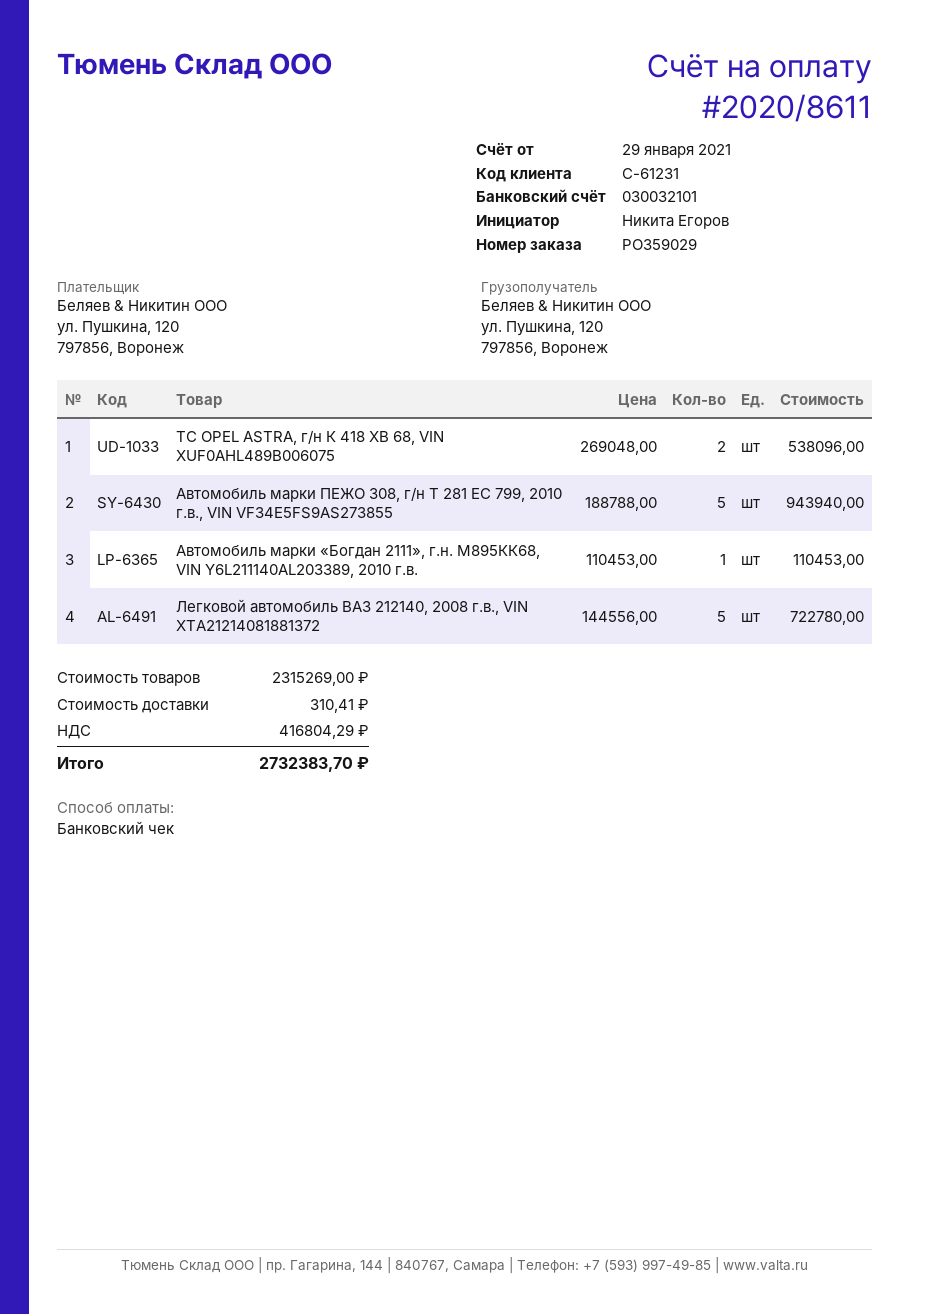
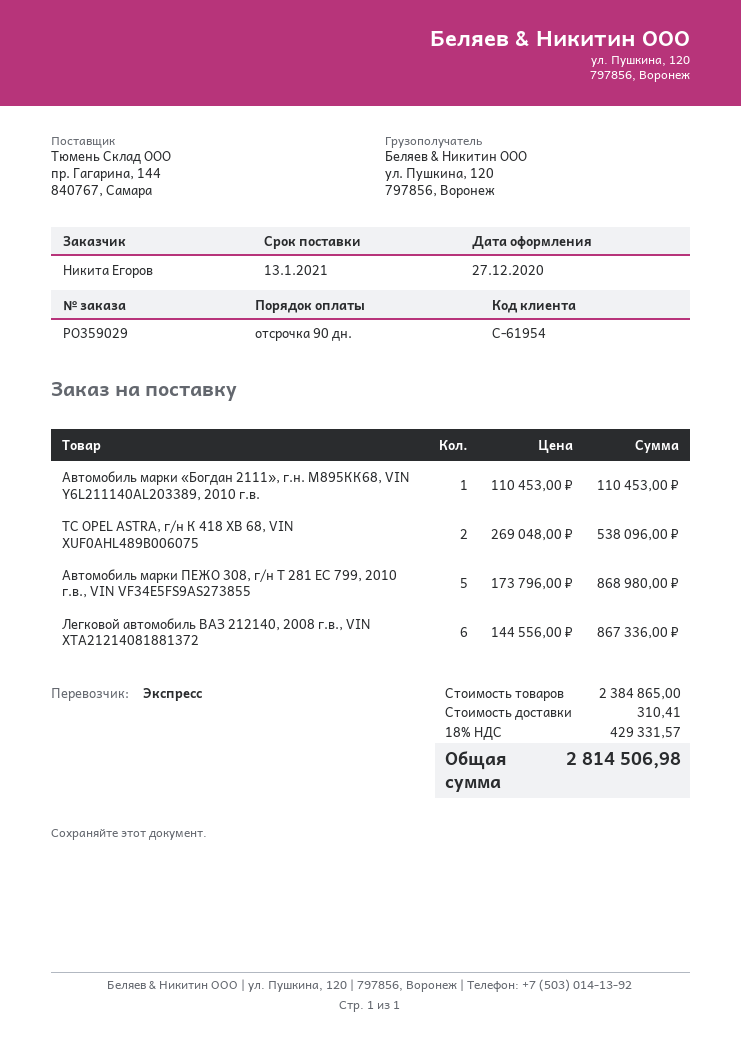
customer number: C-61231 -> C-61954
Автомобиль марки ПЕЖО 308, г/н Т 281 ЕС 799, 2010 г.в., VIN VF34E5FS9АS273855: 5 x 188788.00 = 943940.00 -> 5 x 173796.00 = 868980.00
Легковой автомобиль ВАЗ 212140, 2008 г.в., VIN ХТА21214081881372: 5 x 144556.00 = 722780.00 -> 6 x 144556.00 = 867336.00
subtotal: 2315269.00 -> 2384865.00
tax: 416804.29 -> 429331.57
total: 2732383.70 -> 2814506.98

